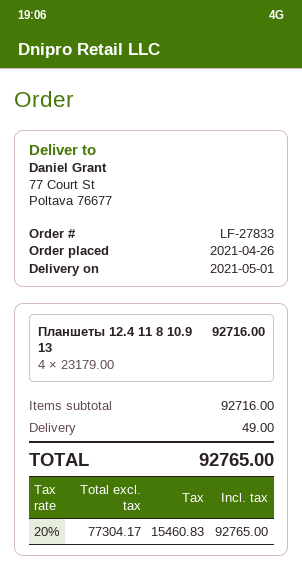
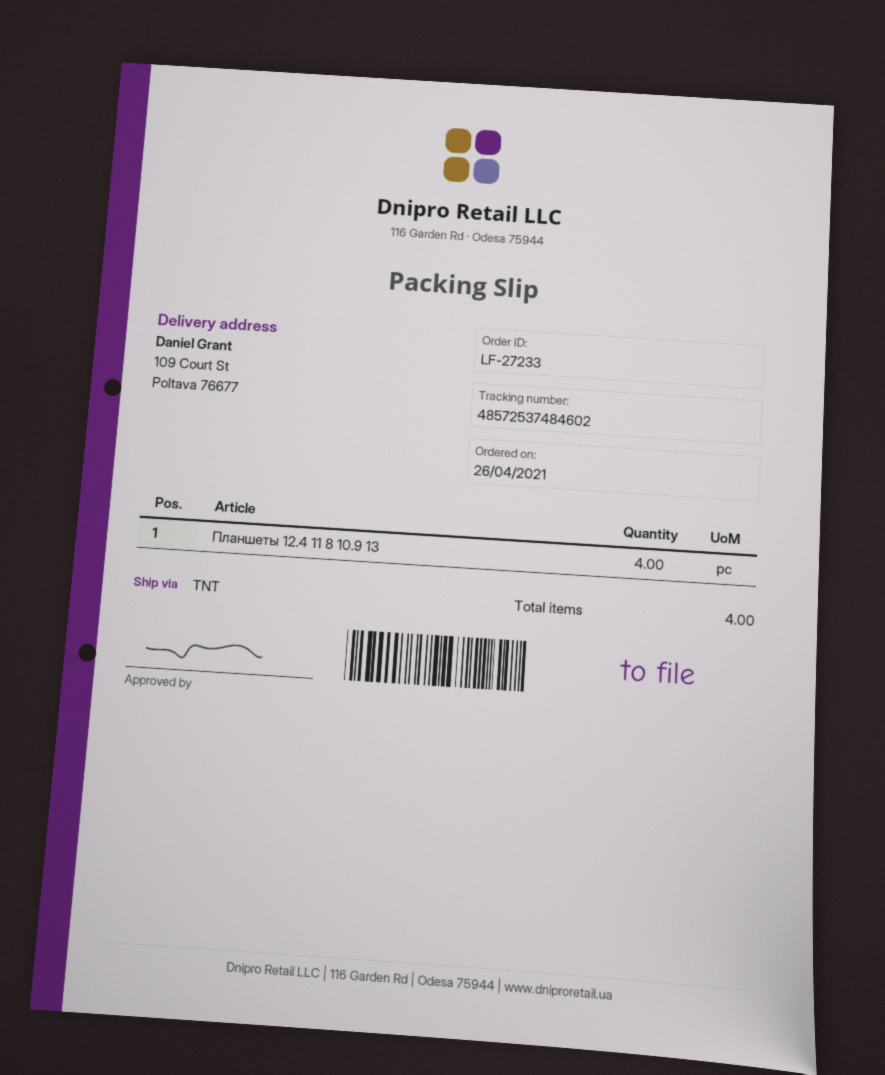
order number: LF-27833 -> LF-27233
ship to: 77 Court St, Poltava 76677 -> 109 Court St, Poltava 76677

